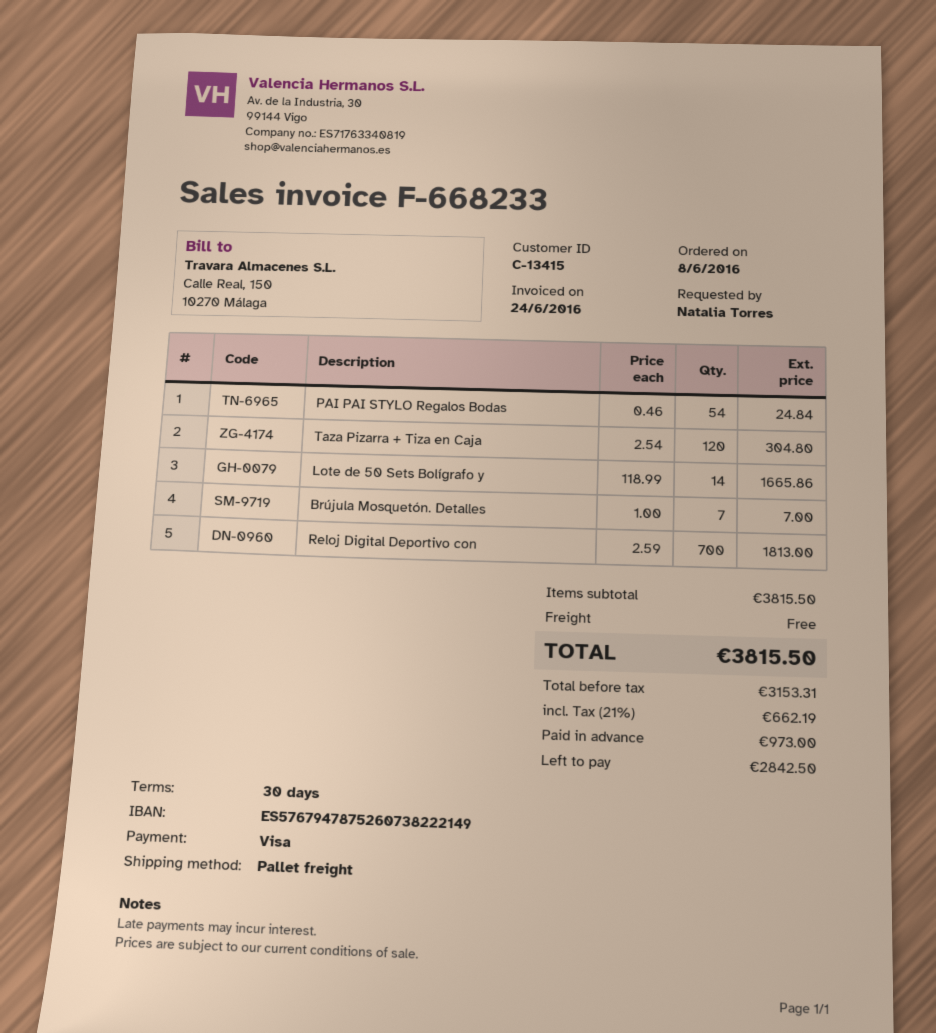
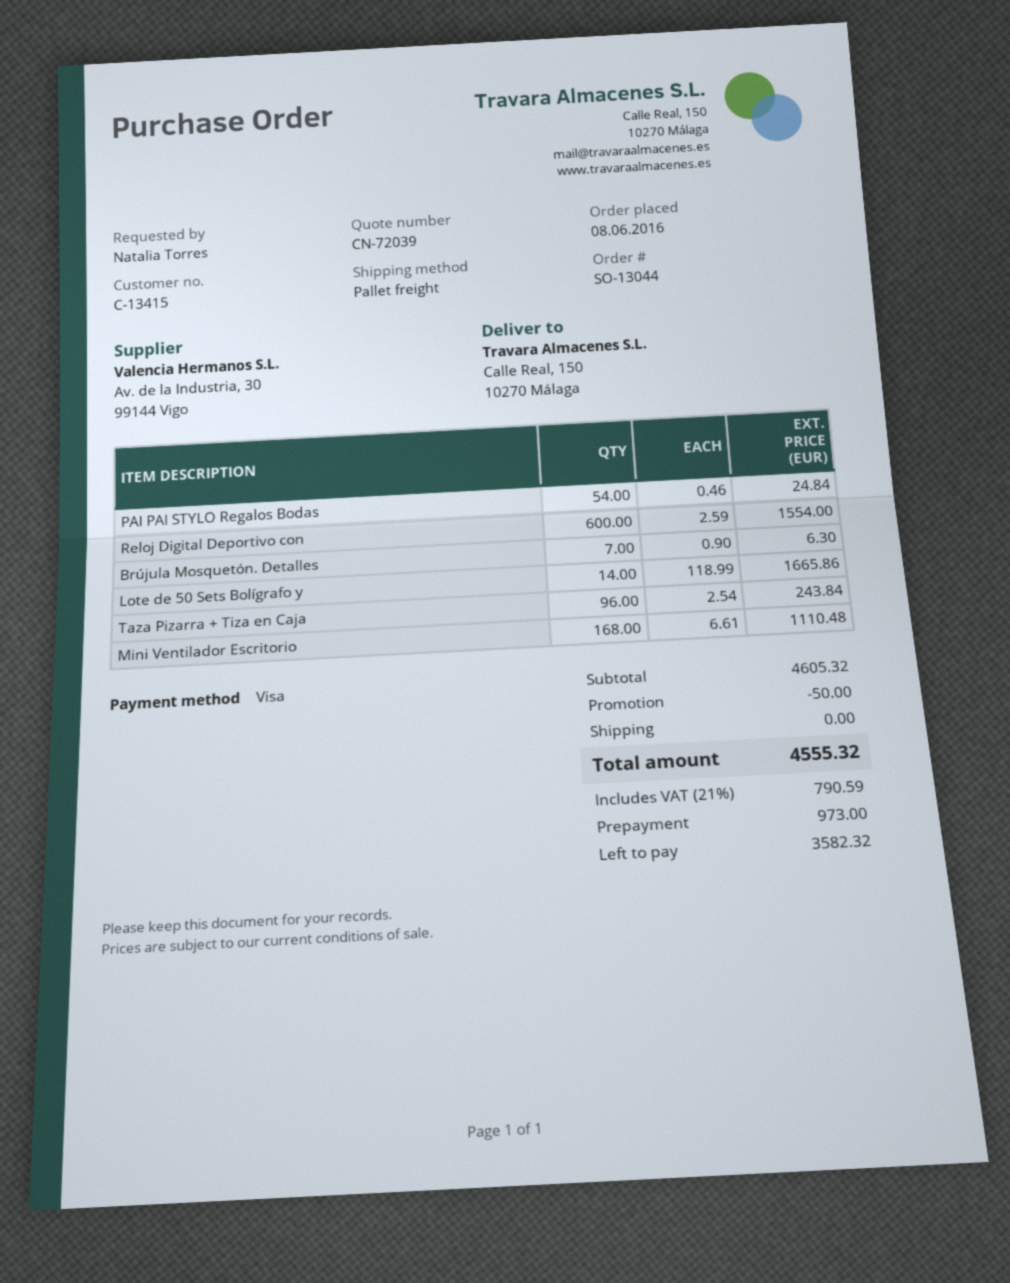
Taza Pizarra + Tiza en Caja: 120 x 2.54 = 304.80 -> 96 x 2.54 = 243.84
Brújula Mosquetón. Detalles: 7 x 1.00 = 7.00 -> 7 x 0.90 = 6.30
Reloj Digital Deportivo con: 700 x 2.59 = 1813.00 -> 600 x 2.59 = 1554.00
Mini Ventilador Escritorio: none -> 168 x 6.61 = 1110.48
subtotal: 3815.50 -> 4605.32
discount: none -> 50.00
tax: 21% = 662.19 -> 21% = 790.59
total: 3815.50 -> 4555.32
balance: 2842.50 -> 3582.32

